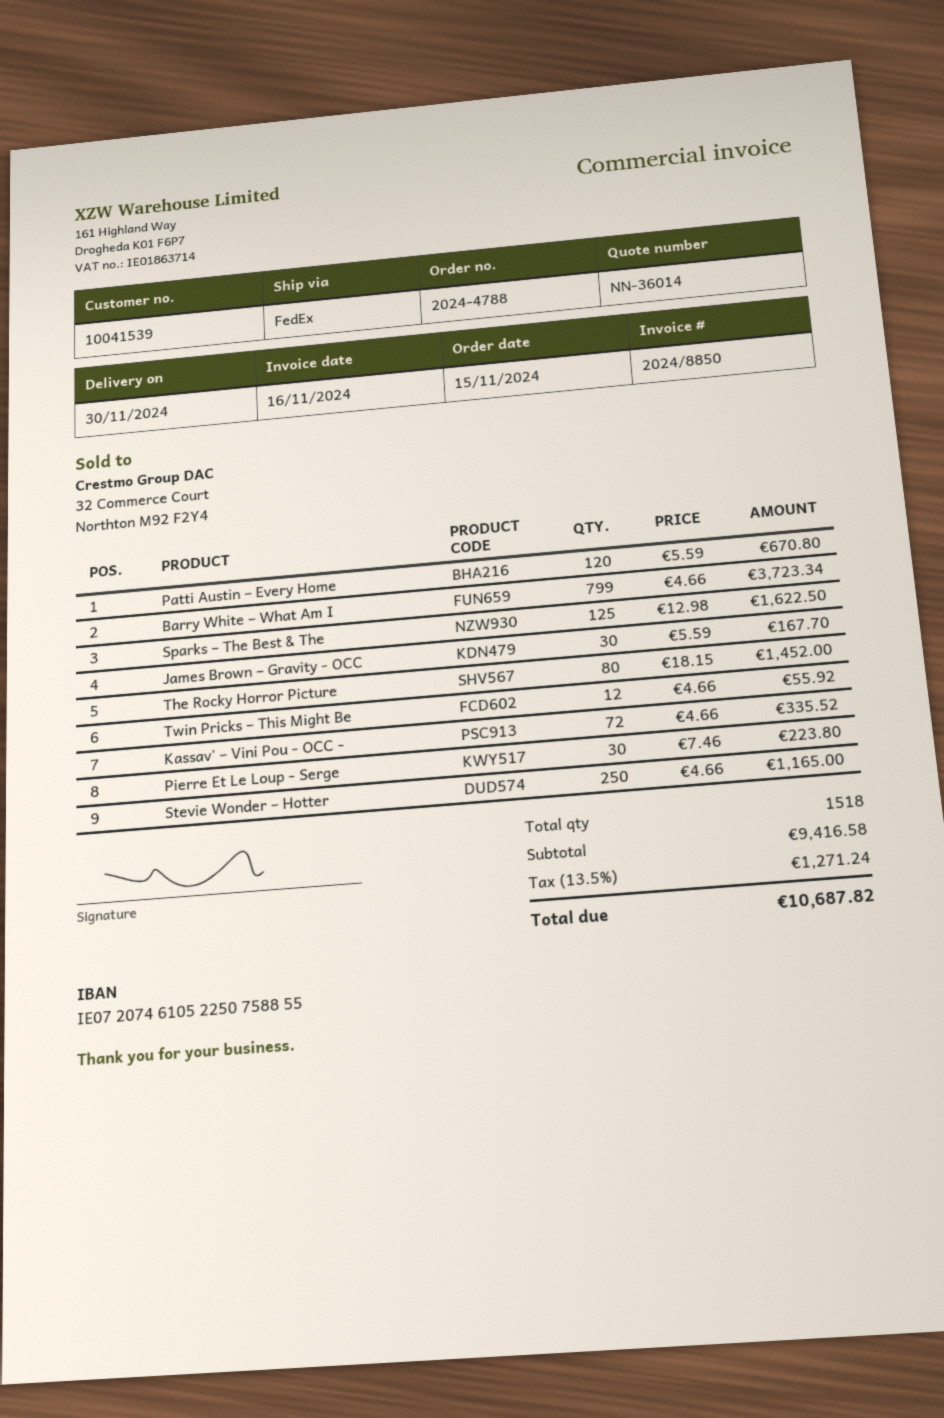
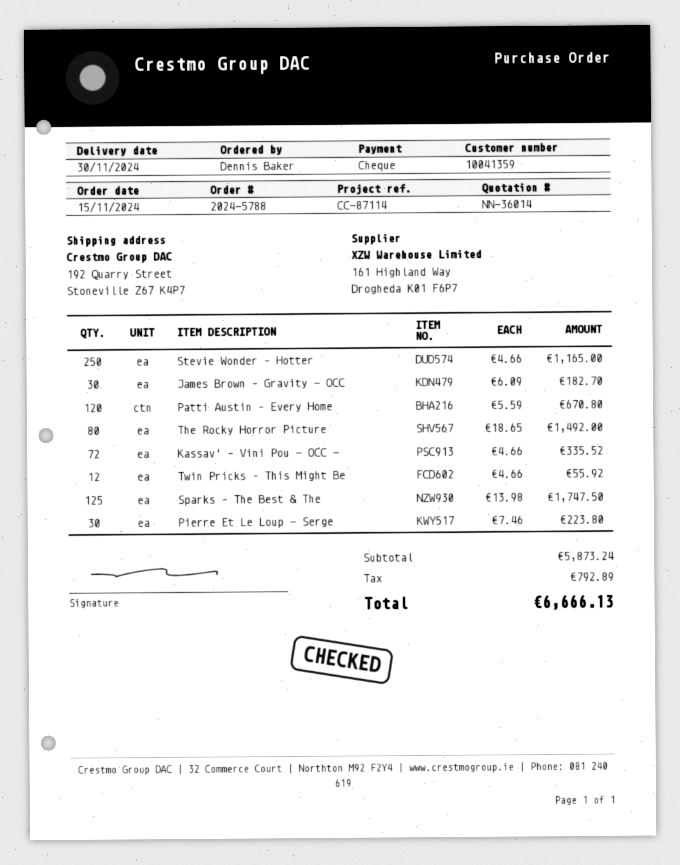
order number: 2024-4788 -> 2024-5788
customer number: 10041539 -> 10041359
Barry White – What Am I: 799 x 4.66 = 3723.34 -> none
Sparks – The Best & The: 125 x 12.98 = 1622.50 -> 125 x 13.98 = 1747.50
James Brown – Gravity - OCC: 30 x 5.59 = 167.70 -> 30 x 6.09 = 182.70
The Rocky Horror Picture: 80 x 18.15 = 1452.00 -> 80 x 18.65 = 1492.00
subtotal: 9416.58 -> 5873.24
tax: 1271.24 -> 792.89
total: 10687.82 -> 6666.13

